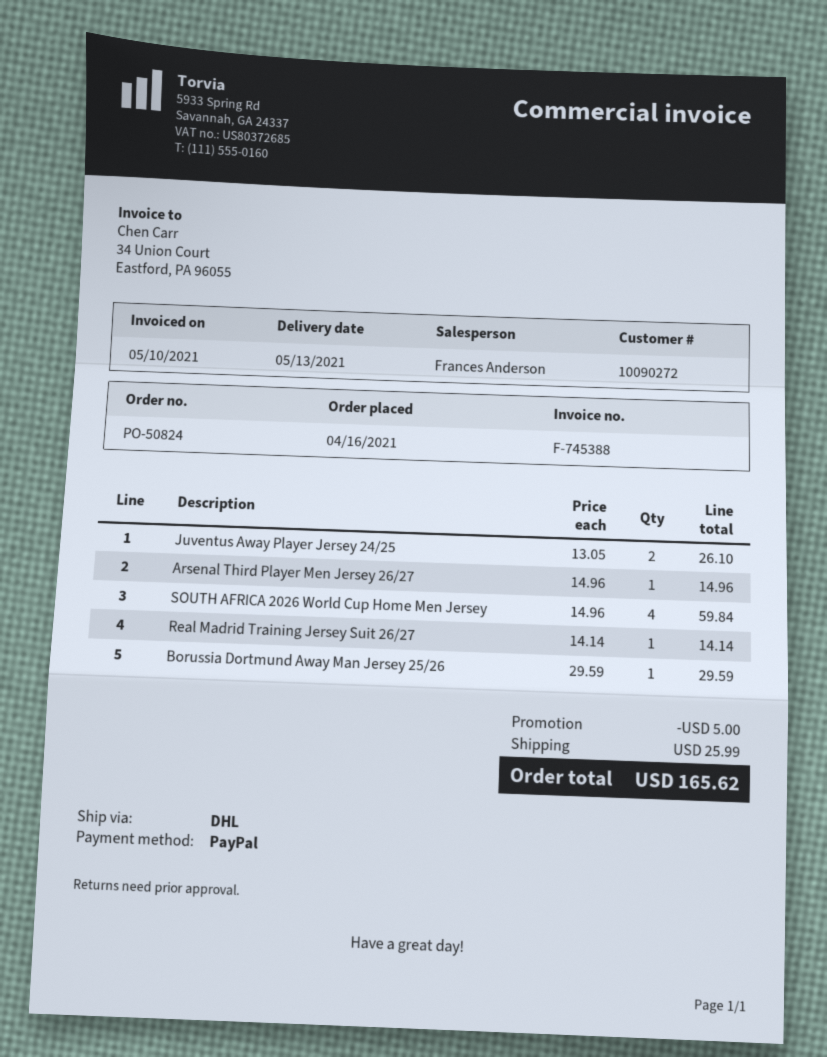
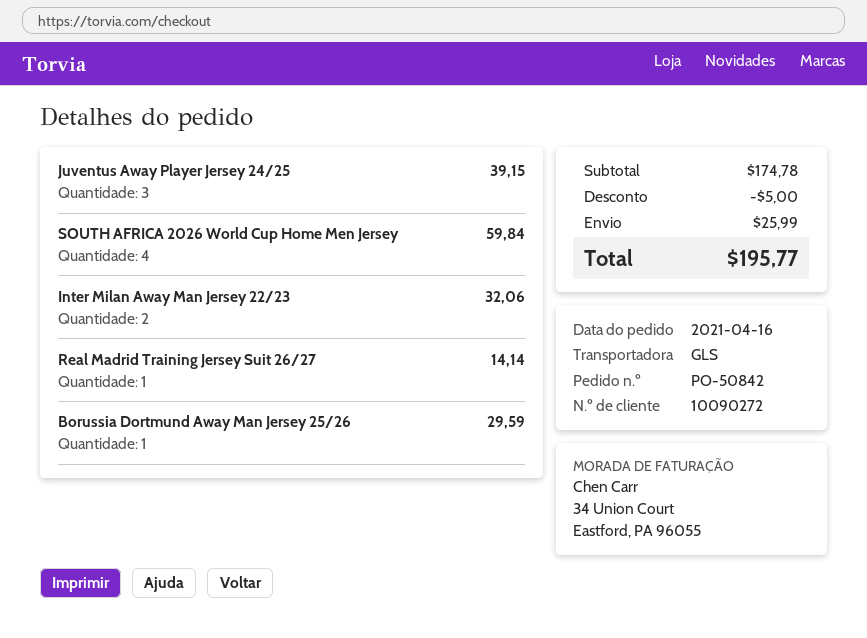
order number: PO-50824 -> PO-50842
shipping method: DHL -> GLS
Juventus Away Player Jersey 24/25: 2 for 26.10 -> 3 for 39.15
Arsenal Third Player Men Jersey 26/27: 1 for 14.96 -> none
Inter Milan Away Man Jersey 22/23: none -> 2 for 32.06
total: 165.62 -> 195.77

